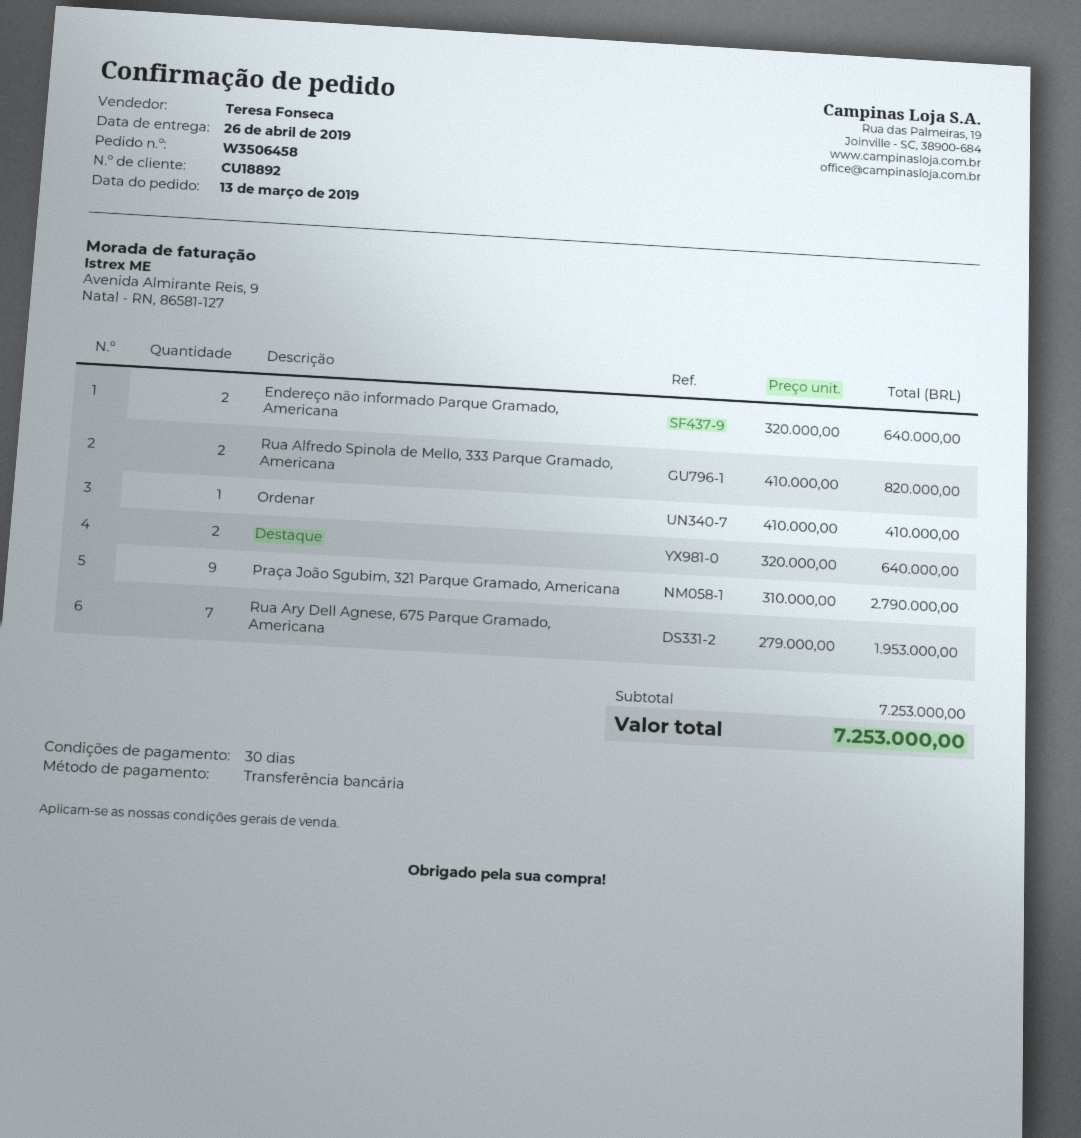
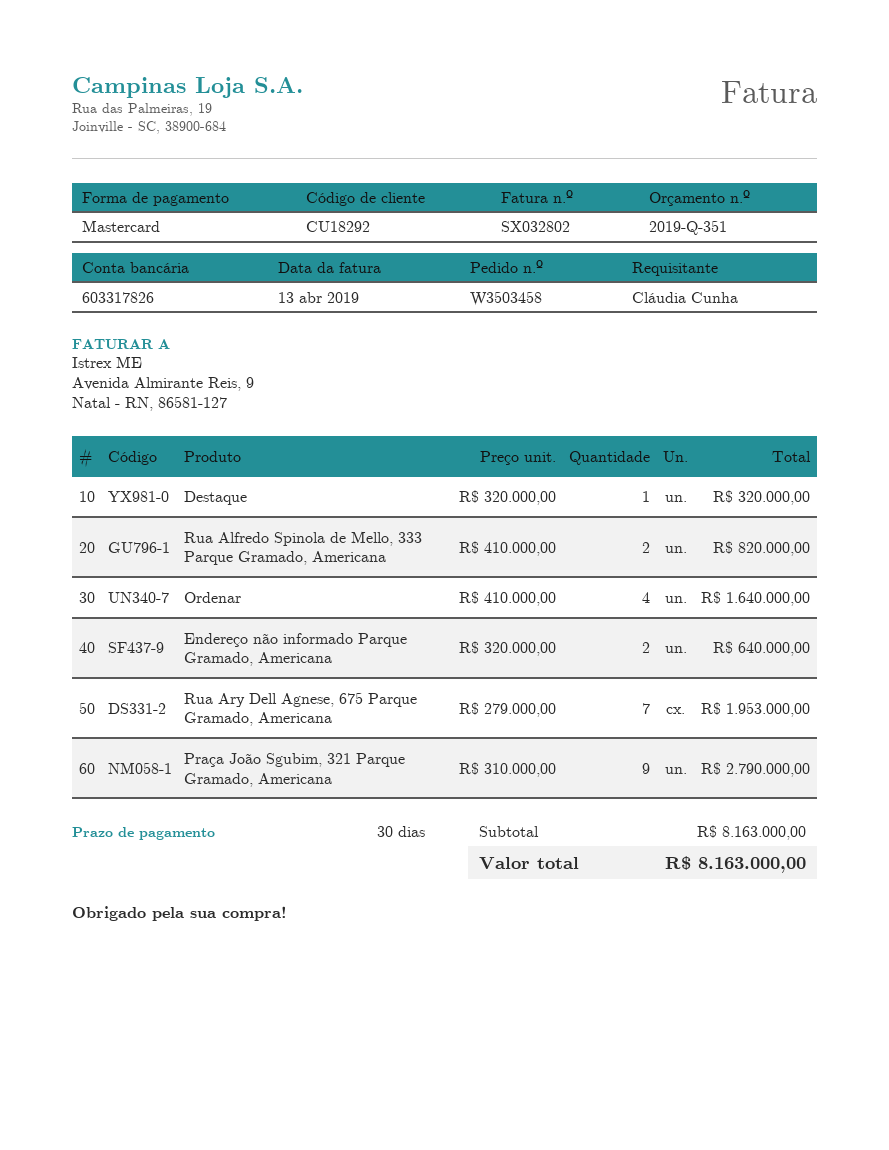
order number: W3506458 -> W3503458
customer number: CU18892 -> CU18292
payment method: bank transfer -> Mastercard
Ordenar: 1 x 410000.00 = 410000.00 -> 4 x 410000.00 = 1640000.00
Destaque: 2 x 320000.00 = 640000.00 -> 1 x 320000.00 = 320000.00
subtotal: 7253000.00 -> 8163000.00
total: 7253000.00 -> 8163000.00

